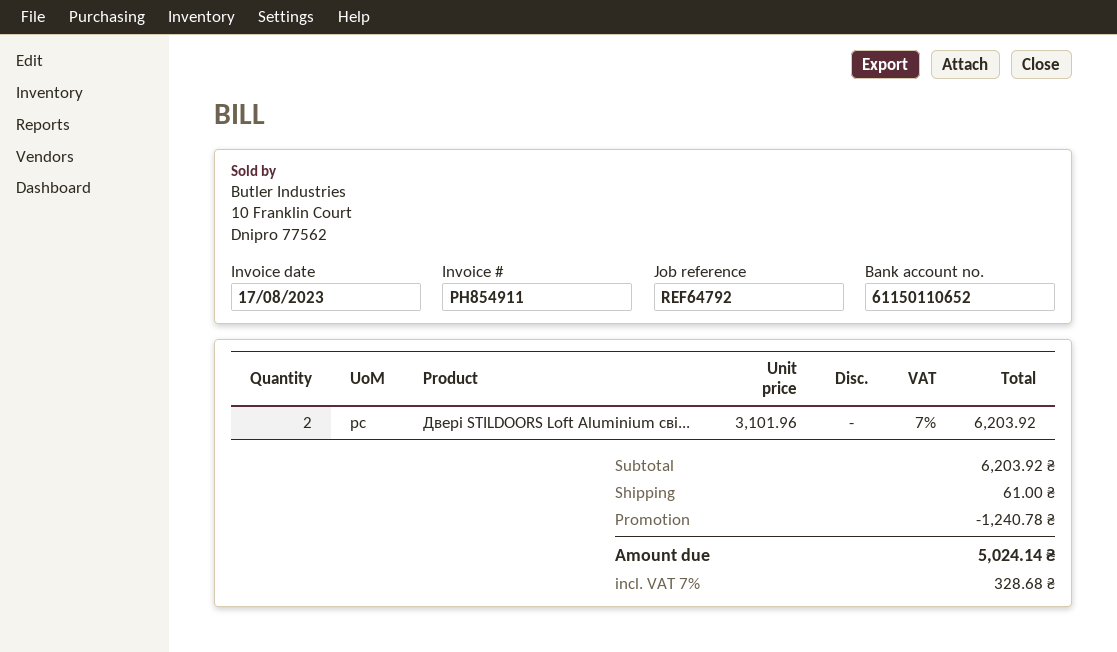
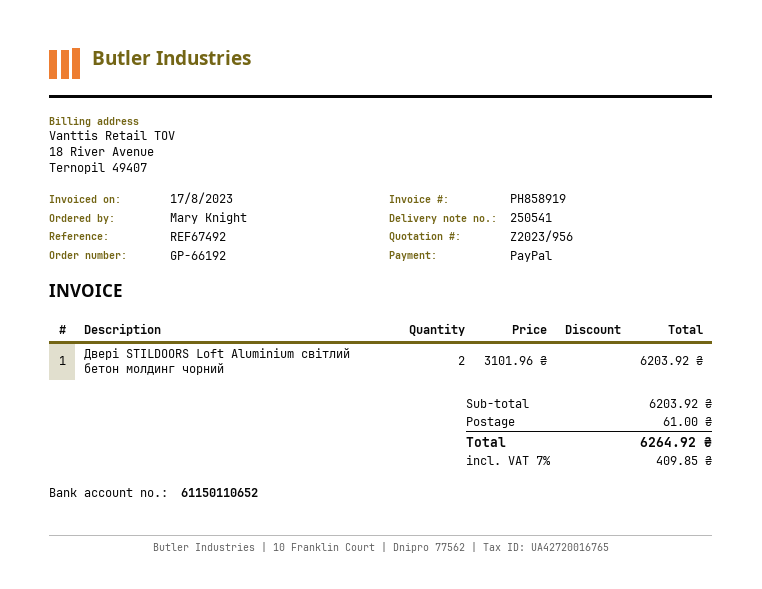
invoice number: PH854911 -> PH858919
reference: REF64792 -> REF67492
discount: 1240.78 -> none
tax: 7% = 328.68 -> 7% = 409.85
total: 5024.14 -> 6264.92

